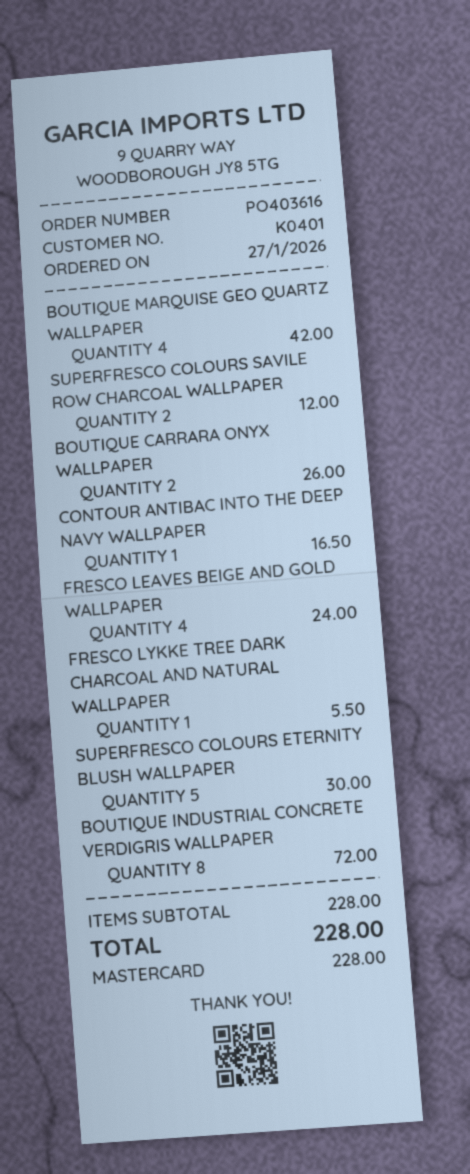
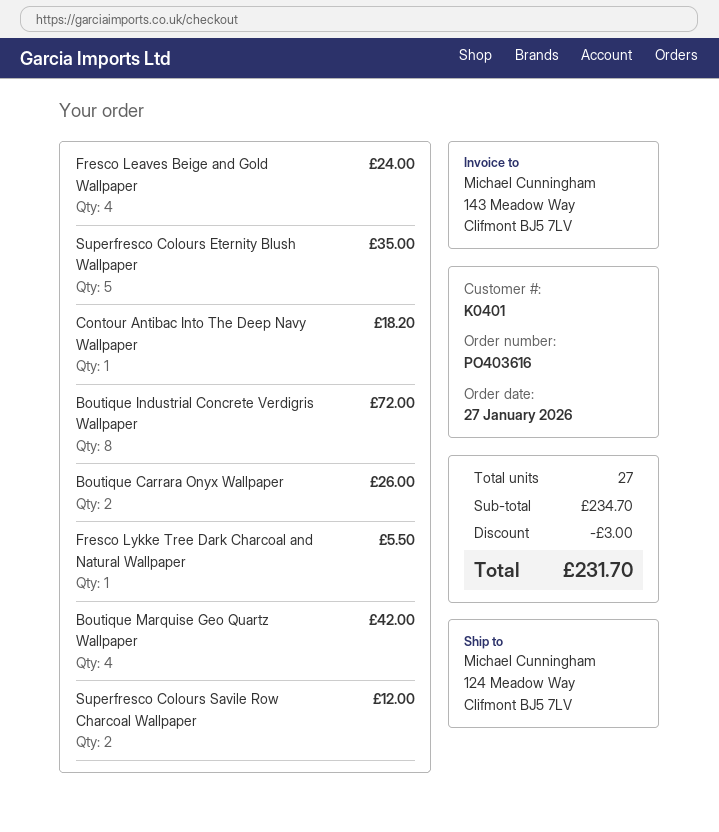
CONTOUR ANTIBAC INTO THE DEEP NAVY WALLPAPER: 1 for 16.50 -> 1 for 18.20
SUPERFRESCO COLOURS ETERNITY BLUSH WALLPAPER: 5 for 30.00 -> 5 for 35.00
subtotal: 228.00 -> 234.70
discount: none -> 3.00
total: 228.00 -> 231.70

